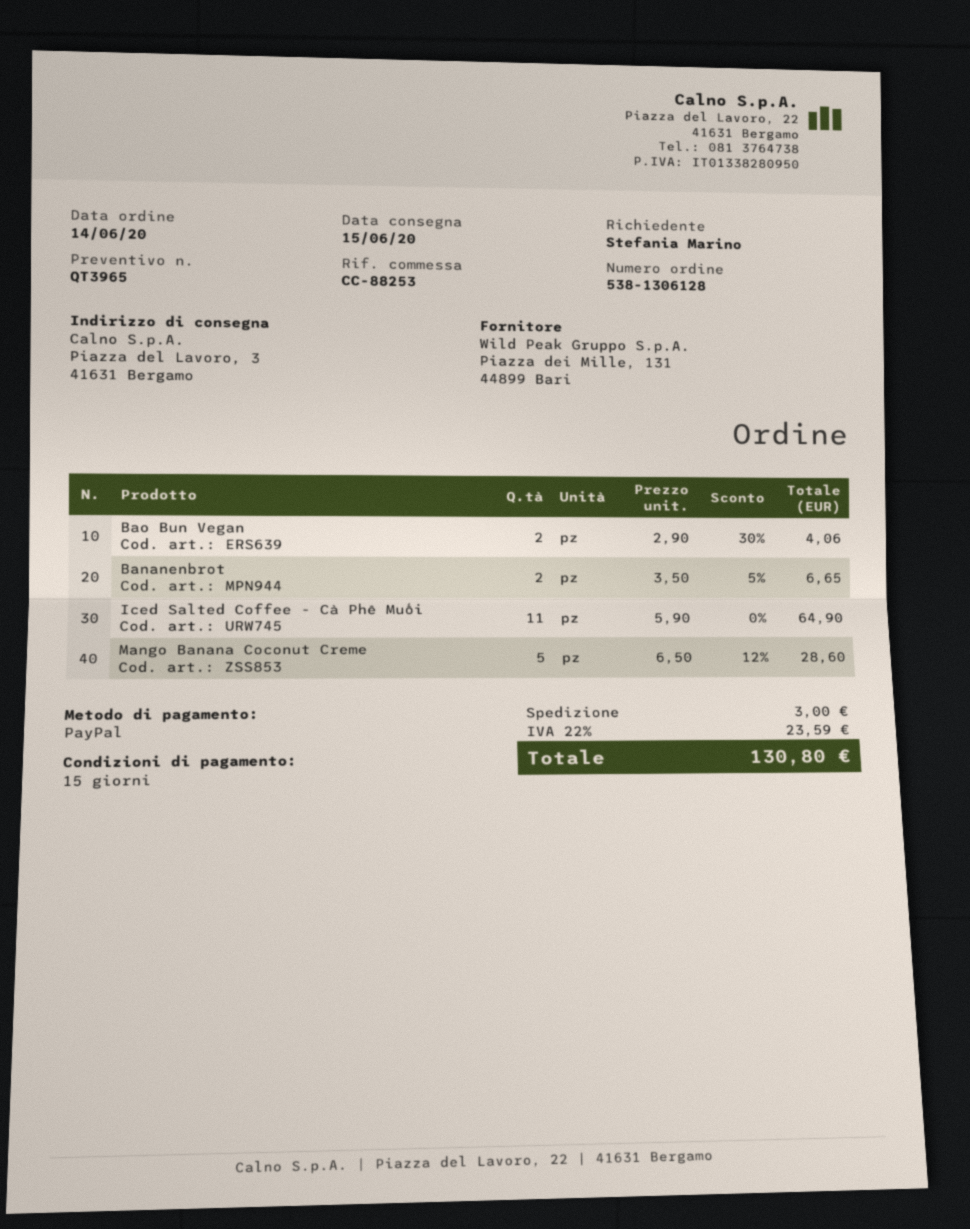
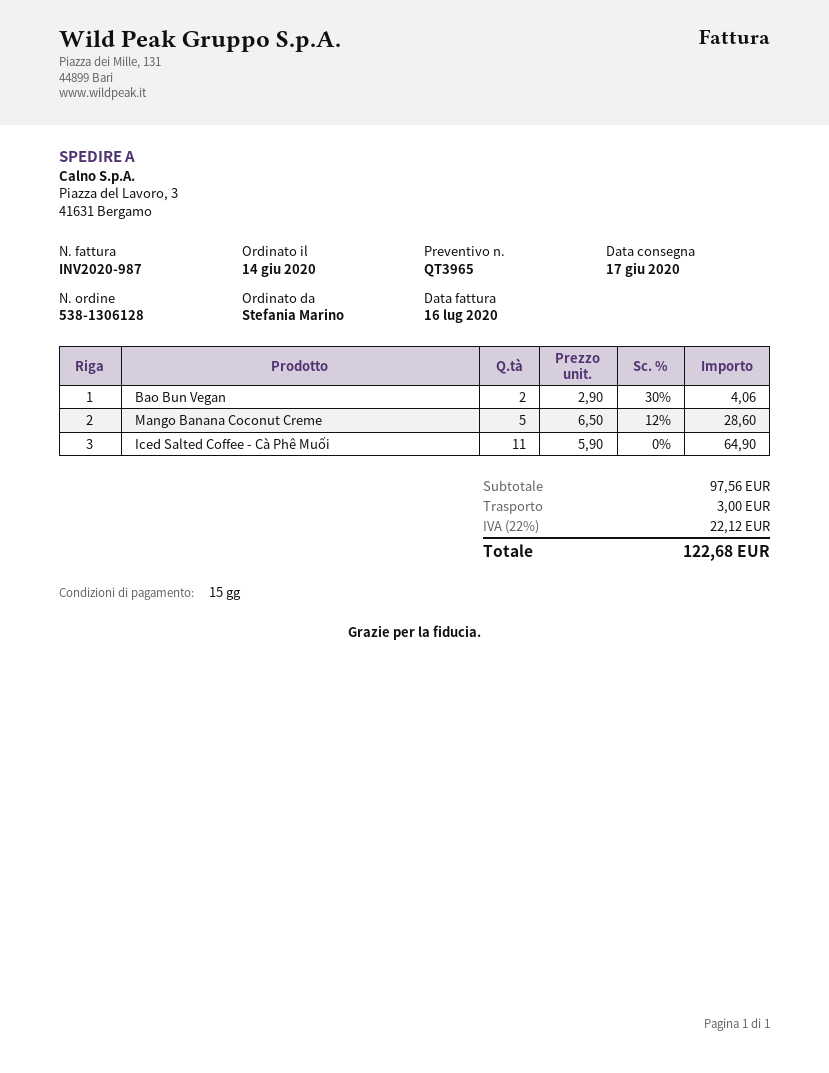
delivery date: 2020-06-15 -> 2020-06-17
Bananenbrot: 2 x 3.50 - 5% = 6.65 -> none
tax: 22% = 23.59 -> 22% = 22.12
total: 130.80 -> 122.68

